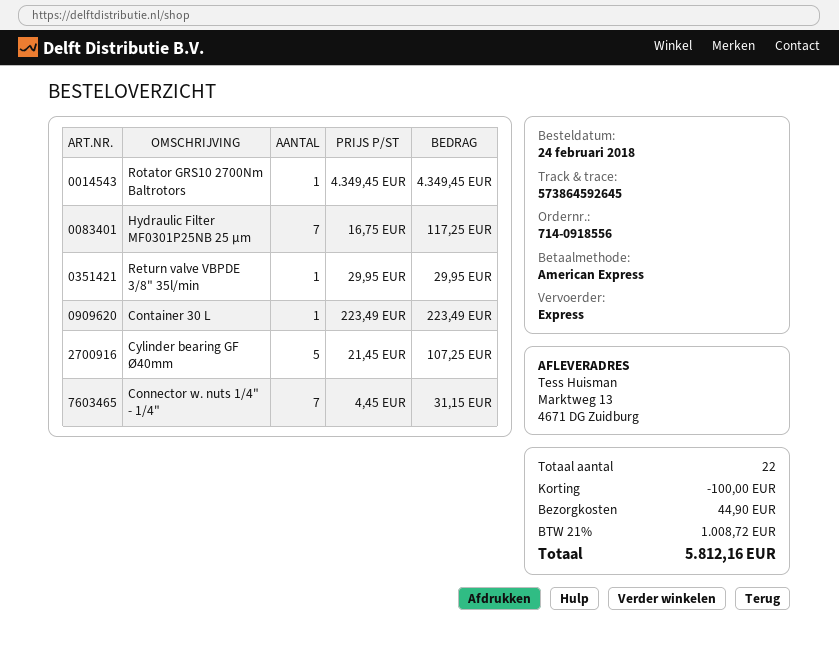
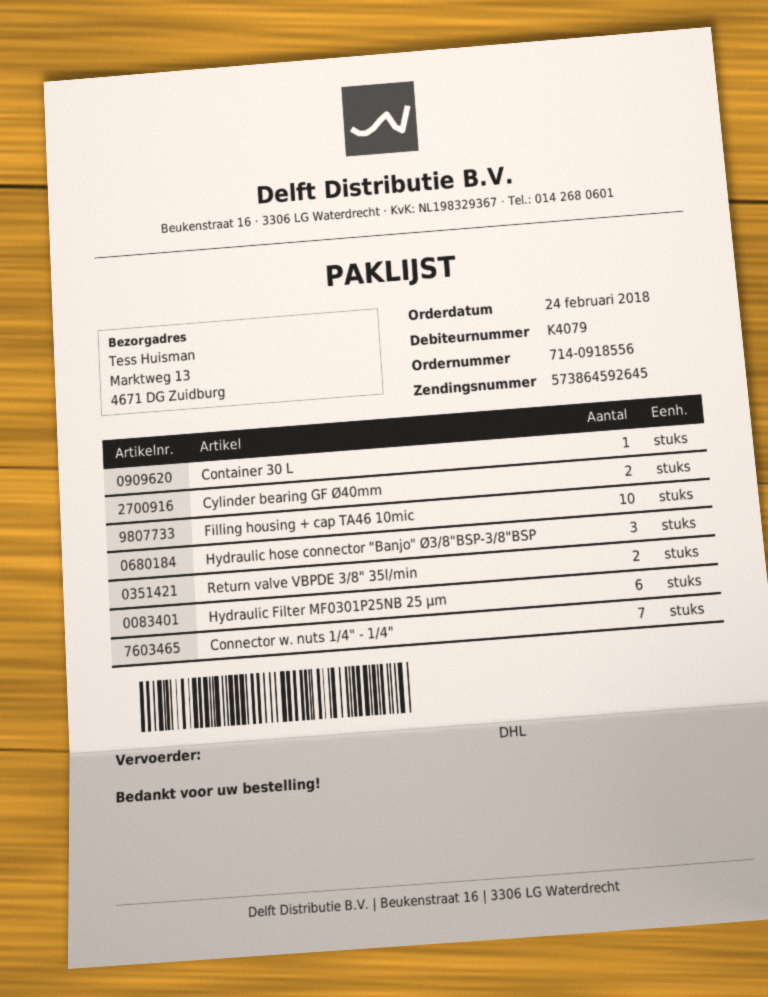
shipping method: express -> DHL
Rotator GRS10 2700Nm Baltrotors: 1 -> none
Hydraulic Filter MF0301P25NB 25 µm: 7 -> 6
Return valve VBPDE 3/8" 35l/min: 1 -> 2
Cylinder bearing GF Ø40mm: 5 -> 2
Filling housing + cap TA46 10mic: none -> 10
Hydraulic hose connector "Banjo" Ø3/8"BSP-3/8"BSP: none -> 3

